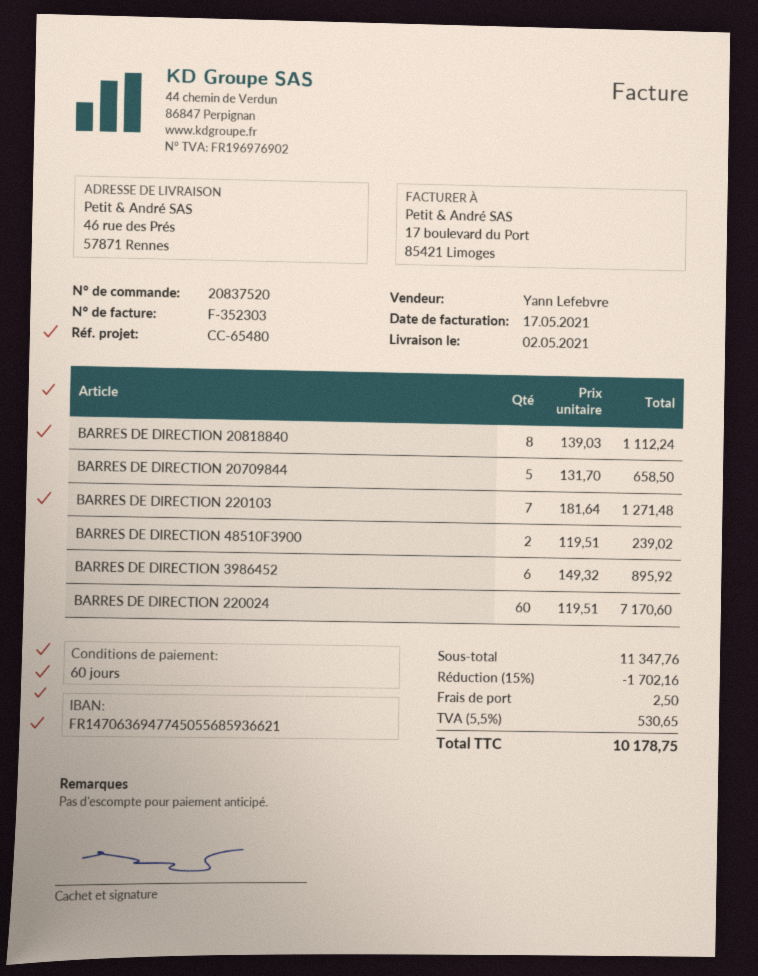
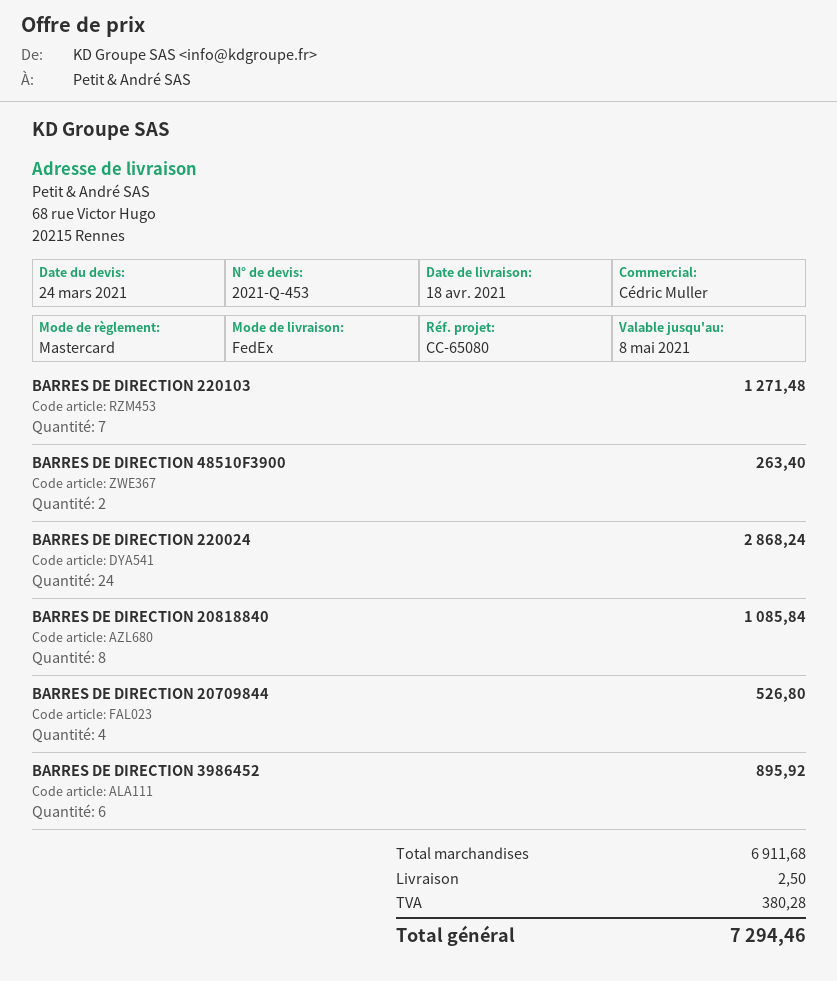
delivery date: 2021-05-02 -> 2021-04-18
reference: CC-65480 -> CC-65080
sales rep: Yann Lefebvre -> Cédric Muller
ship to: 46 rue des Prés, 57871 Rennes -> 68 rue Victor Hugo, 20215 Rennes
BARRES DE DIRECTION 20818840: 8 for 1112.24 -> 8 for 1085.84
BARRES DE DIRECTION 20709844: 5 for 658.50 -> 4 for 526.80
BARRES DE DIRECTION 48510F3900: 2 for 239.02 -> 2 for 263.40
BARRES DE DIRECTION 220024: 60 for 7170.60 -> 24 for 2868.24
subtotal: 11347.76 -> 6911.68
discount: 15% = 1702.16 -> none
tax: 530.65 -> 380.28
total: 10178.75 -> 7294.46

